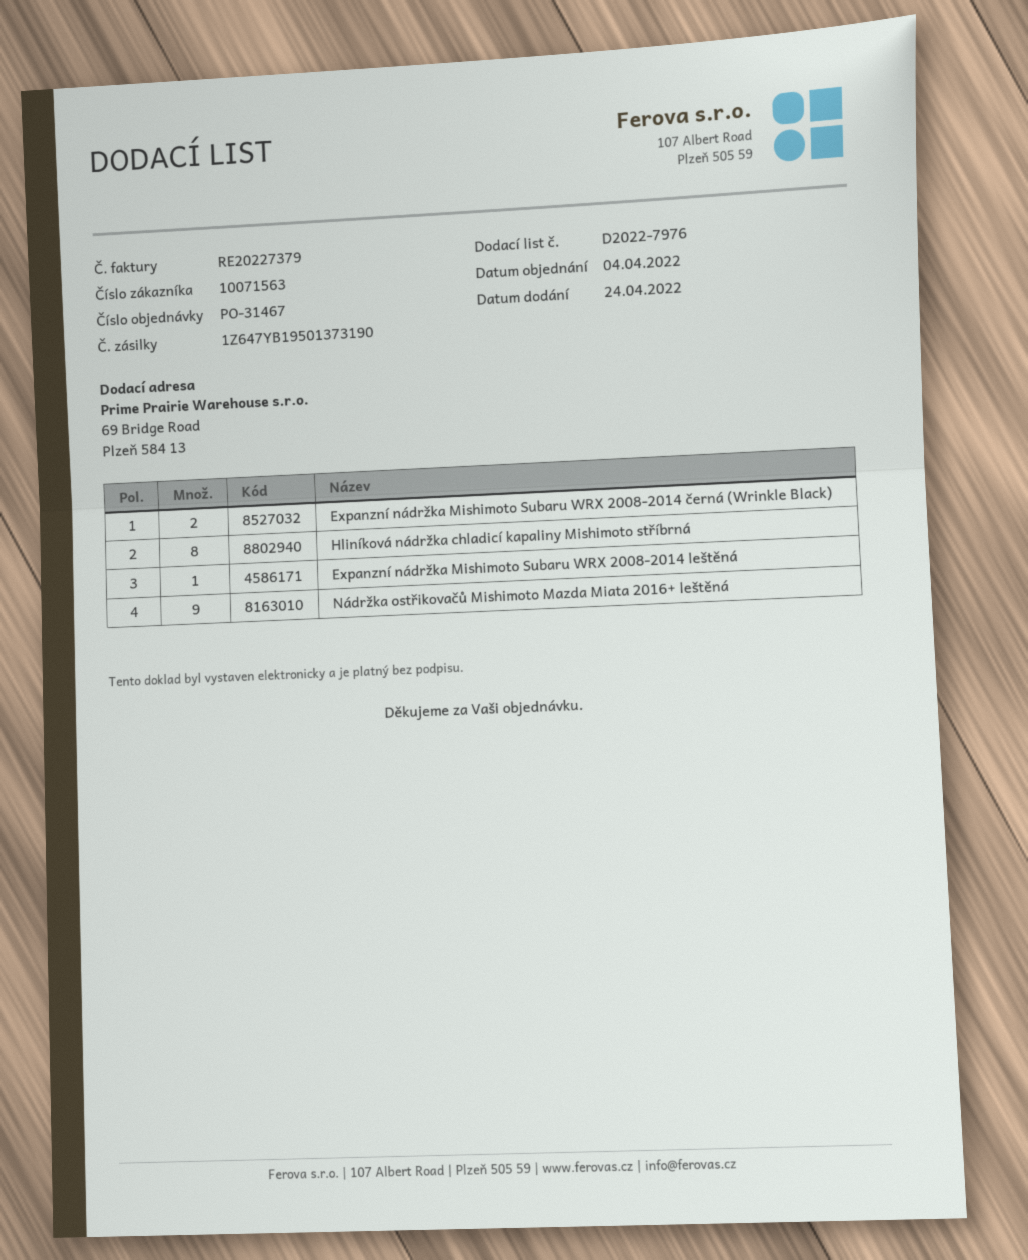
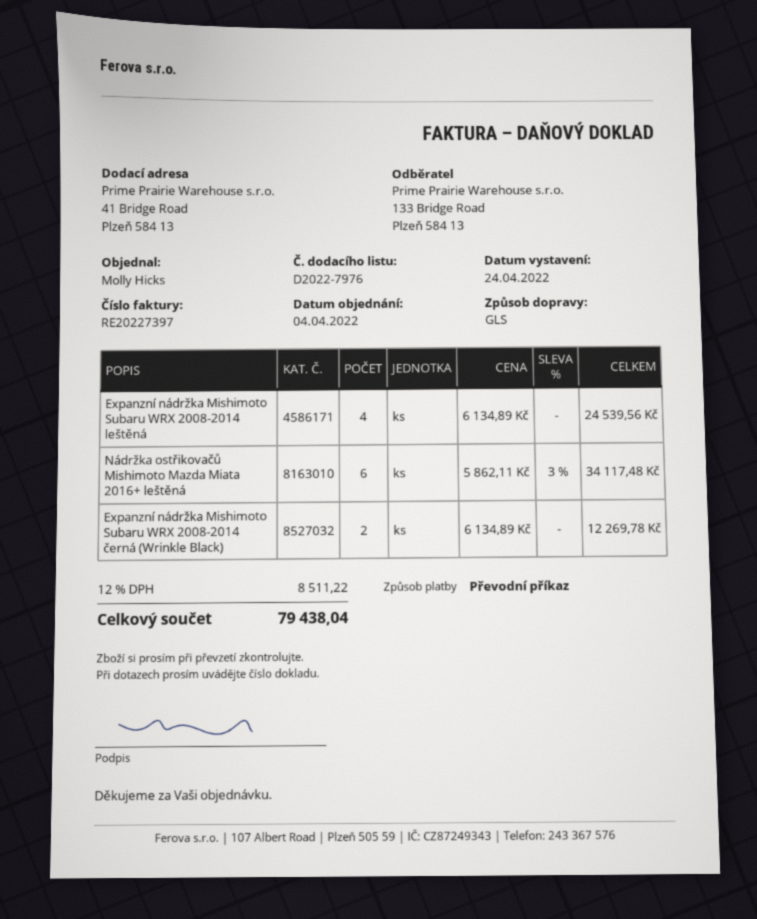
invoice number: RE20227379 -> RE20227397
ship to: 69 Bridge Road, Plzeň 584 13 -> 41 Bridge Road, Plzeň 584 13
Hliníková nádržka chladicí kapaliny Mishimoto stříbrná: 8 -> none
Expanzní nádržka Mishimoto Subaru WRX 2008-2014 leštěná: 1 -> 4
Nádržka ostřikovačů Mishimoto Mazda Miata 2016+ leštěná: 9 -> 6

